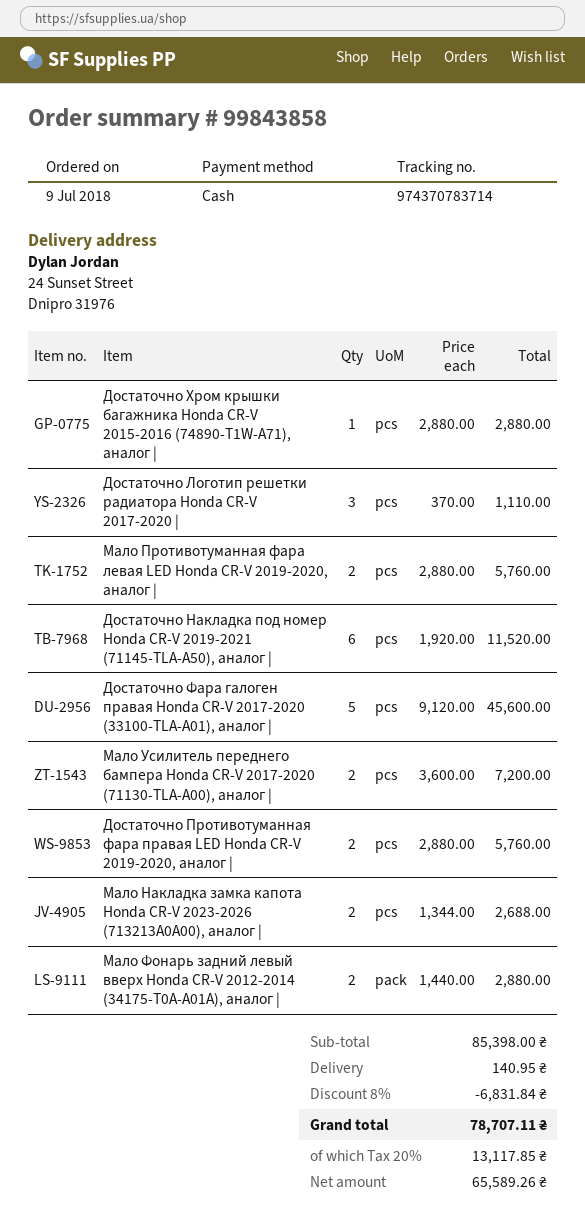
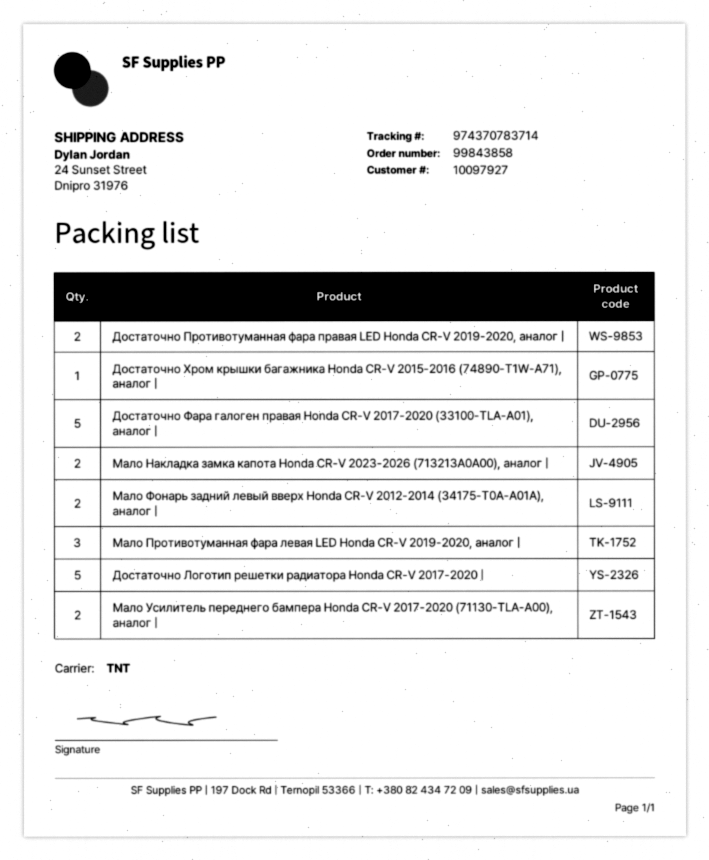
Достаточно Логотип решетки радиатора Honda CR-V 2017-2020 |: 3 -> 5
Мало Противотуманная фара левая LED Honda CR-V 2019-2020, аналог |: 2 -> 3
Достаточно Накладка под номер Honda CR-V 2019-2021 (71145-TLA-A50), аналог |: 6 -> none

